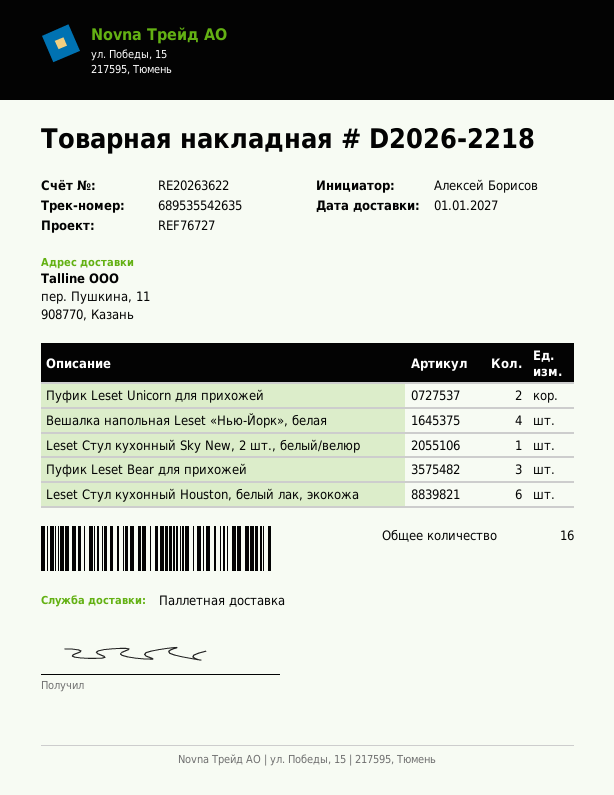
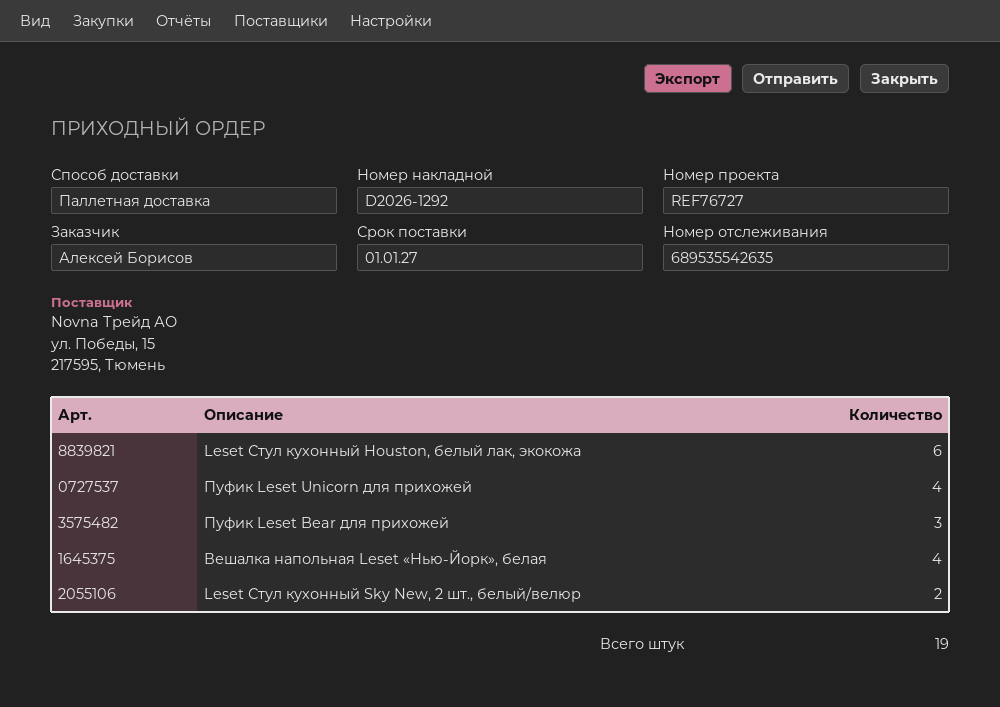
delivery note number: D2026-2218 -> D2026-1292
Пуфик Leset Unicorn для прихожей: 2 -> 4
Leset Стул кухонный Sky New, 2 шт., белый/велюр: 1 -> 2
total quantity: 16 -> 19

